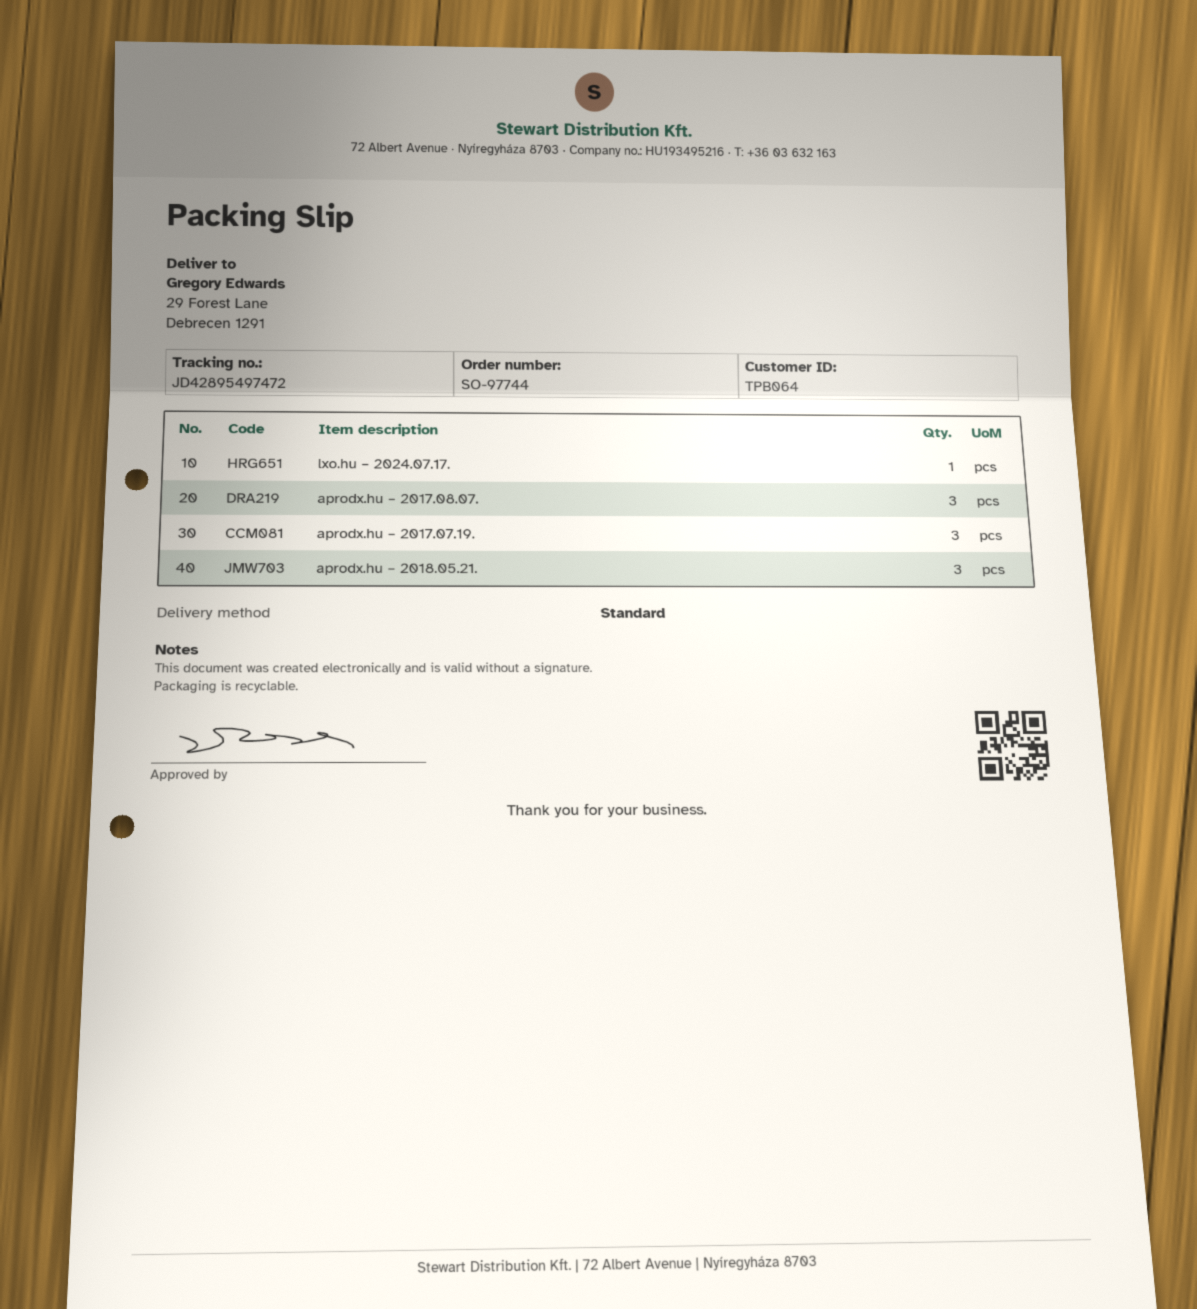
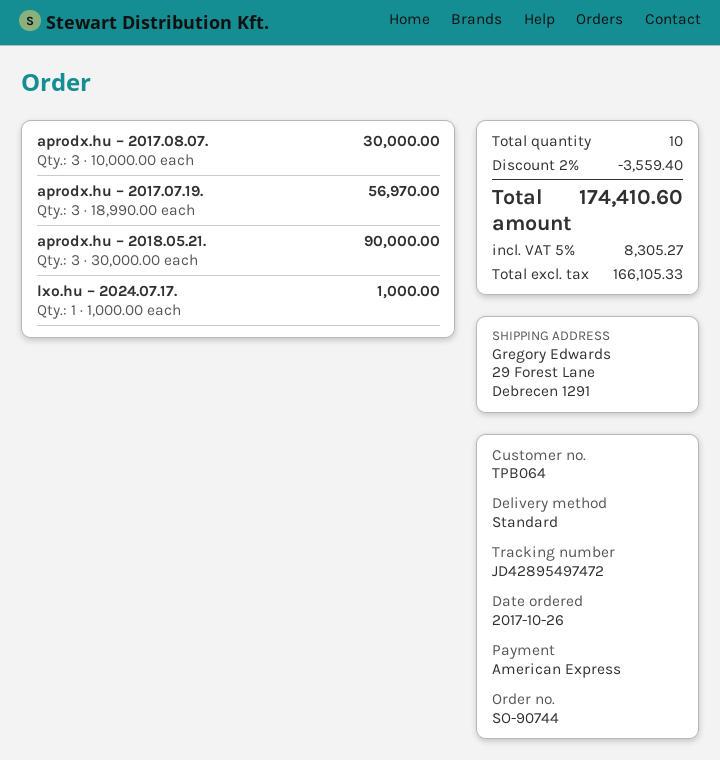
order number: SO-97744 -> SO-90744

